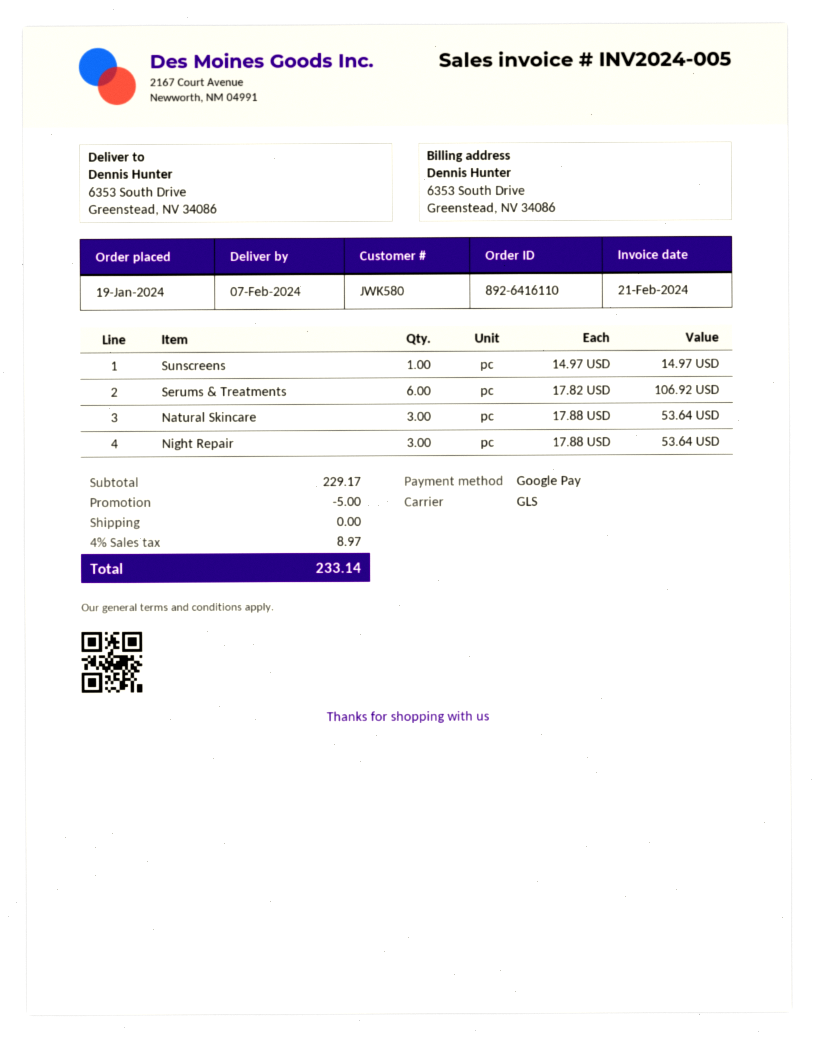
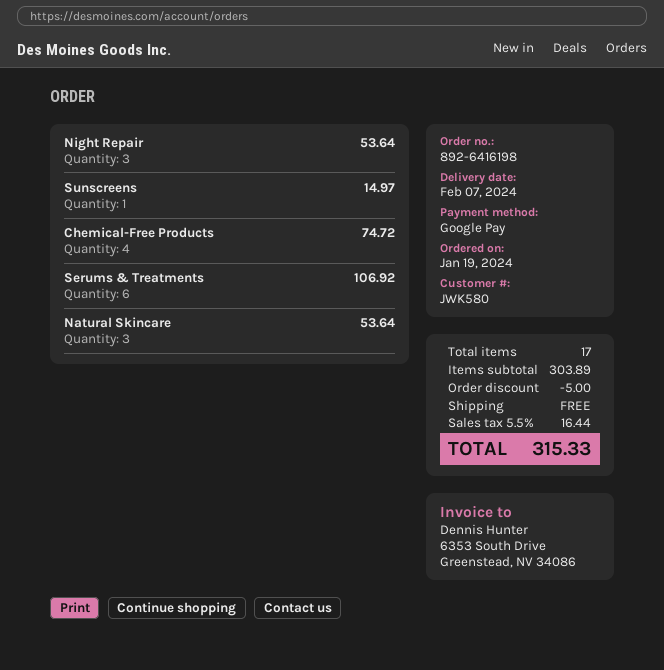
order number: 892-6416110 -> 892-6416198
Chemical-Free Products: none -> 4 for 74.72
subtotal: 229.17 -> 303.89
tax: 4% = 8.97 -> 5.5% = 16.44
total: 233.14 -> 315.33

